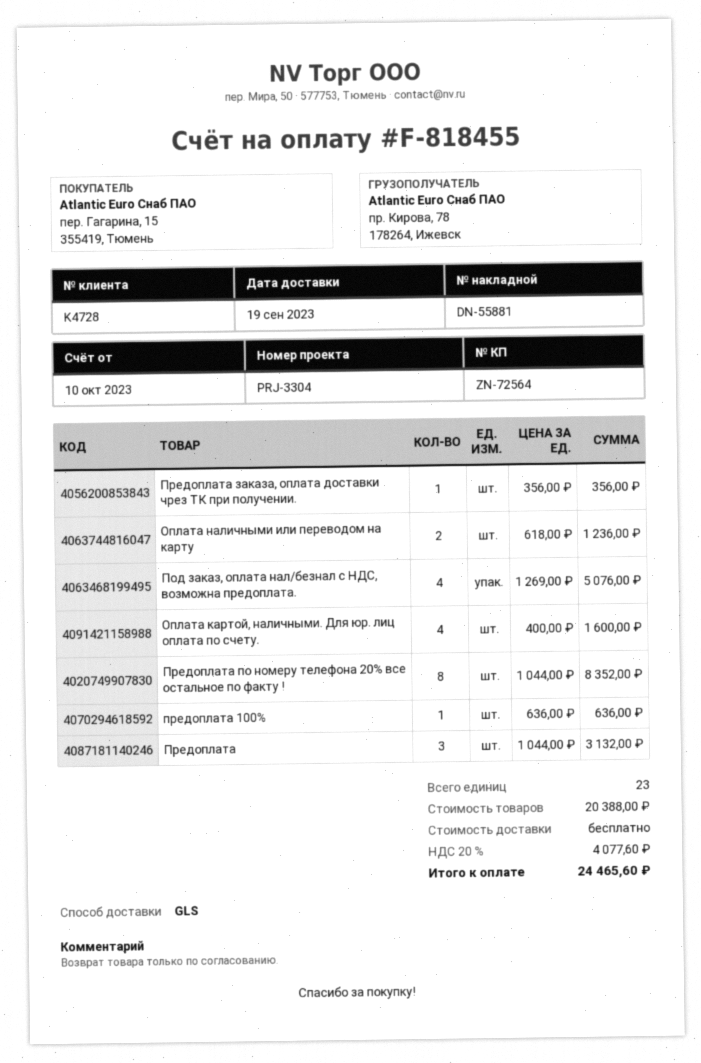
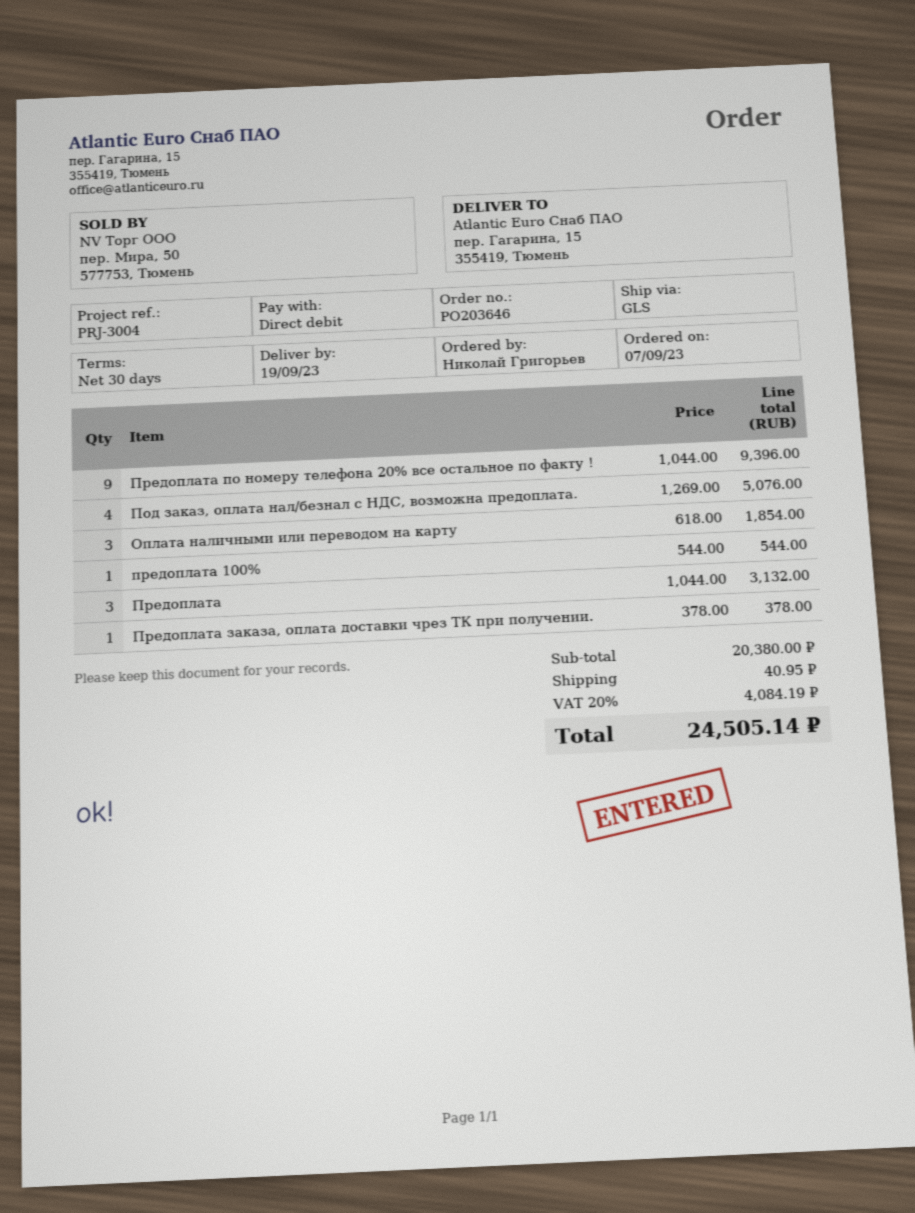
reference: PRJ-3304 -> PRJ-3004
ship to: пр. Кирова, 78, 178264, Ижевск -> пер. Гагарина, 15, 355419, Тюмень
Предоплата заказа, оплата доставки чрез ТК при получении.: 1 x 356.00 = 356.00 -> 1 x 378.00 = 378.00
Оплата наличными или переводом на карту: 2 x 618.00 = 1236.00 -> 3 x 618.00 = 1854.00
Оплата картой, наличными. Для юр. лиц оплата по счету.: 4 x 400.00 = 1600.00 -> none
Предоплата по номеру телефона 20% все остальное по факту !: 8 x 1044.00 = 8352.00 -> 9 x 1044.00 = 9396.00
предоплата 100%: 1 x 636.00 = 636.00 -> 1 x 544.00 = 544.00
subtotal: 20388.00 -> 20380.00
shipping: 0.00 -> 40.95
tax: 20% = 4077.60 -> 20% = 4084.19
total: 24465.60 -> 24505.14

